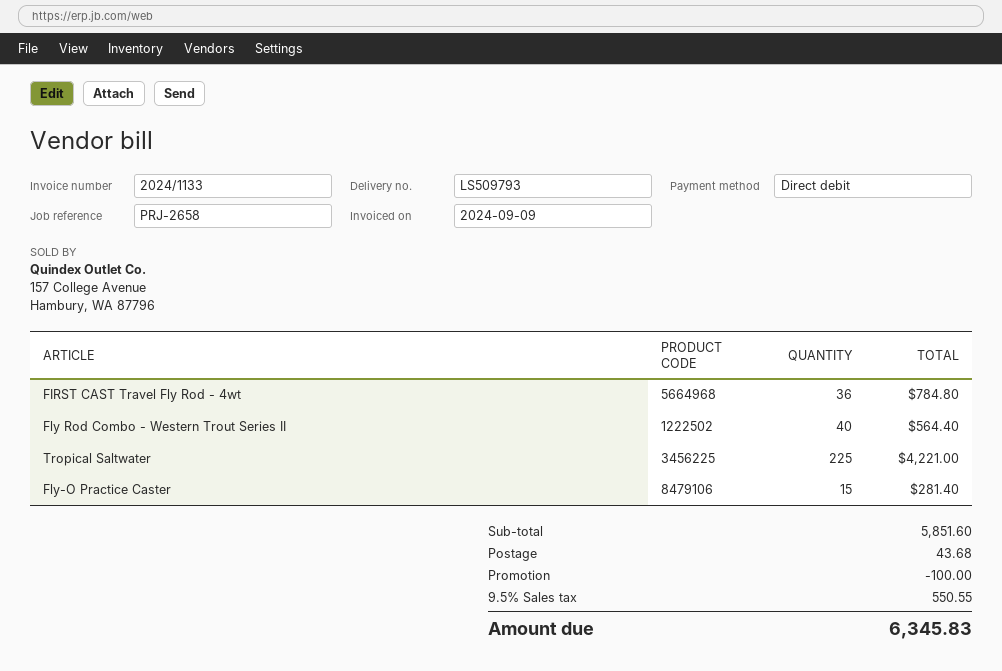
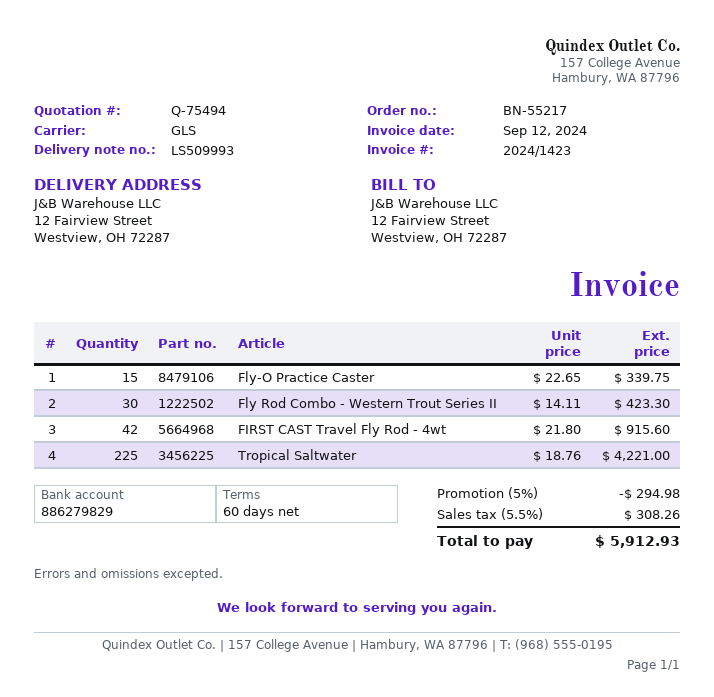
delivery note number: LS509793 -> LS509993
invoice number: 2024/1133 -> 2024/1423
invoice date: 2024-09-09 -> 2024-09-12
FIRST CAST Travel Fly Rod - 4wt: 36 for 784.80 -> 42 for 915.60
Fly Rod Combo - Western Trout Series II: 40 for 564.40 -> 30 for 423.30
Fly-O Practice Caster: 15 for 281.40 -> 15 for 339.75
discount: 100.00 -> 294.98
shipping: 43.68 -> none
tax: 9.5% = 550.55 -> 5.5% = 308.26
total: 6345.83 -> 5912.93

